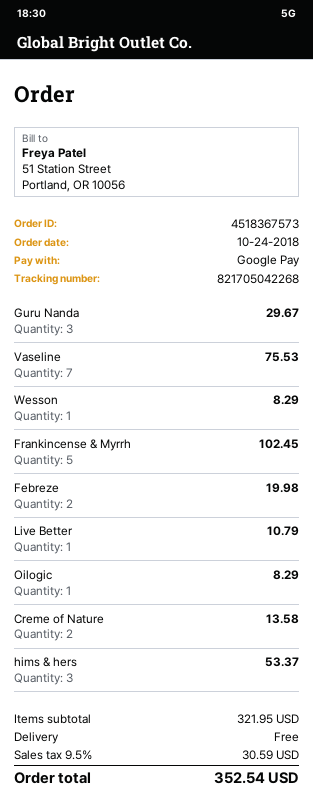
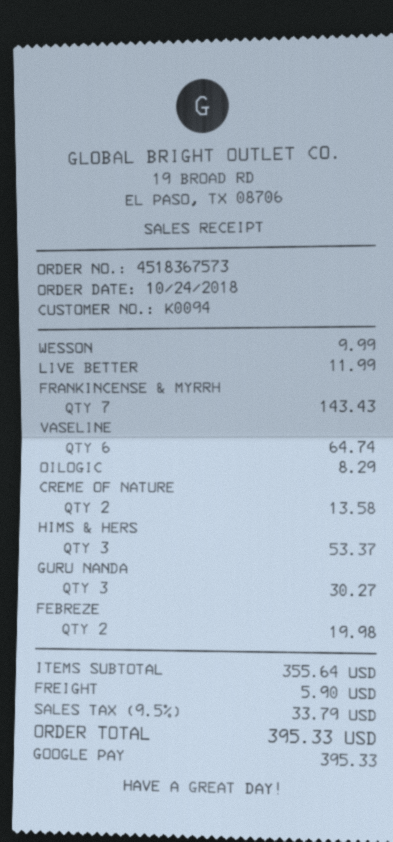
Guru Nanda: 3 for 29.67 -> 3 for 30.27
Vaseline: 7 for 75.53 -> 6 for 64.74
Wesson: 1 for 8.29 -> 1 for 9.99
Frankincense & Myrrh: 5 for 102.45 -> 7 for 143.43
Live Better: 1 for 10.79 -> 1 for 11.99
subtotal: 321.95 -> 355.64
shipping: 0.00 -> 5.90
tax: 9.5% = 30.59 -> 9.5% = 33.79
total: 352.54 -> 395.33

